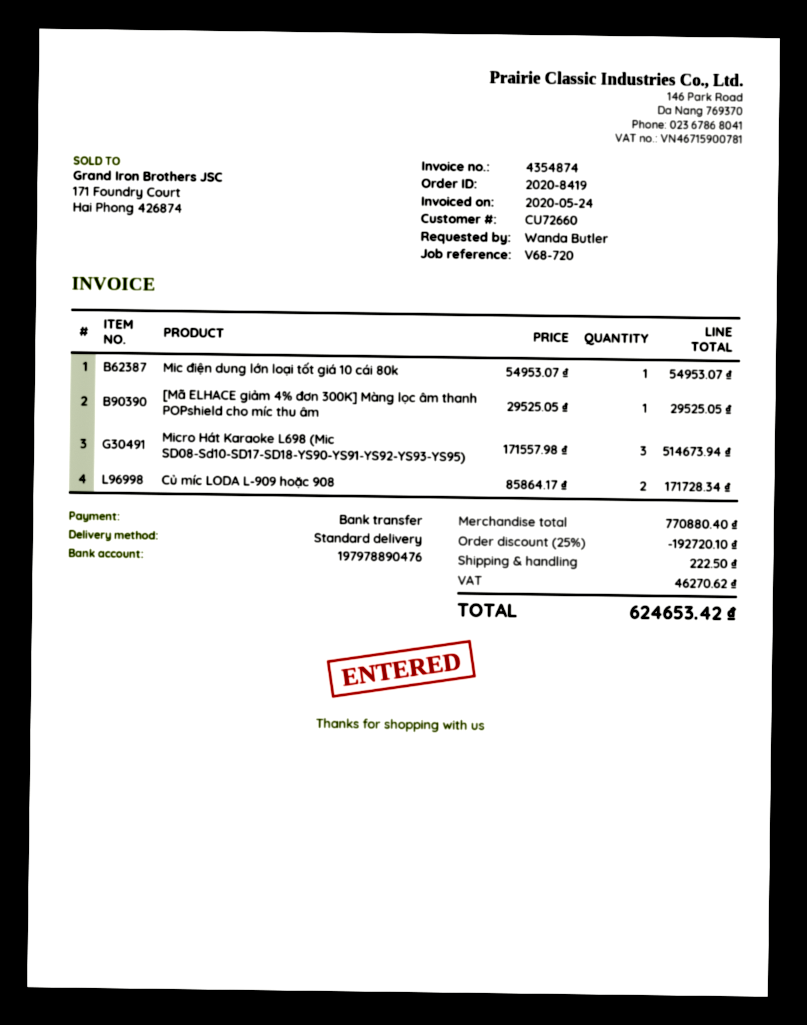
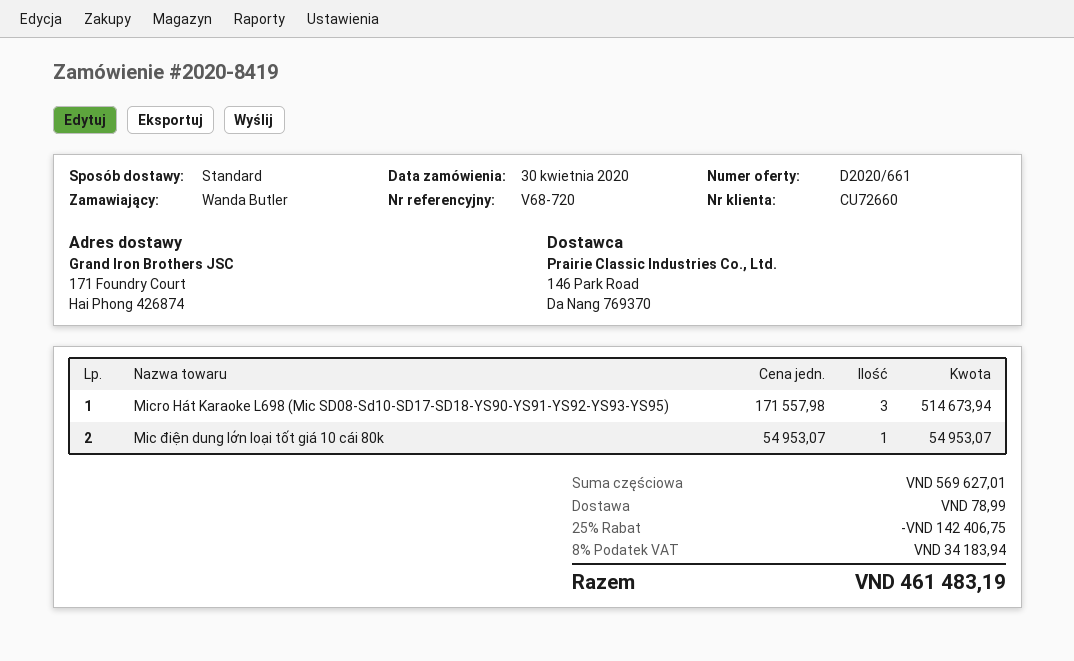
[Mã ELHACE giảm 4% đơn 300K] Màng lọc âm thanh POPshield cho míc thu âm: 1 x 29525.05 = 29525.05 -> none
Củ míc LODA L-909 hoặc 908: 2 x 85864.17 = 171728.34 -> none
subtotal: 770880.40 -> 569627.01
discount: 25% = 192720.10 -> 25% = 142406.75
shipping: 222.50 -> 78.99
tax: 46270.62 -> 34183.94
total: 624653.42 -> 461483.19

